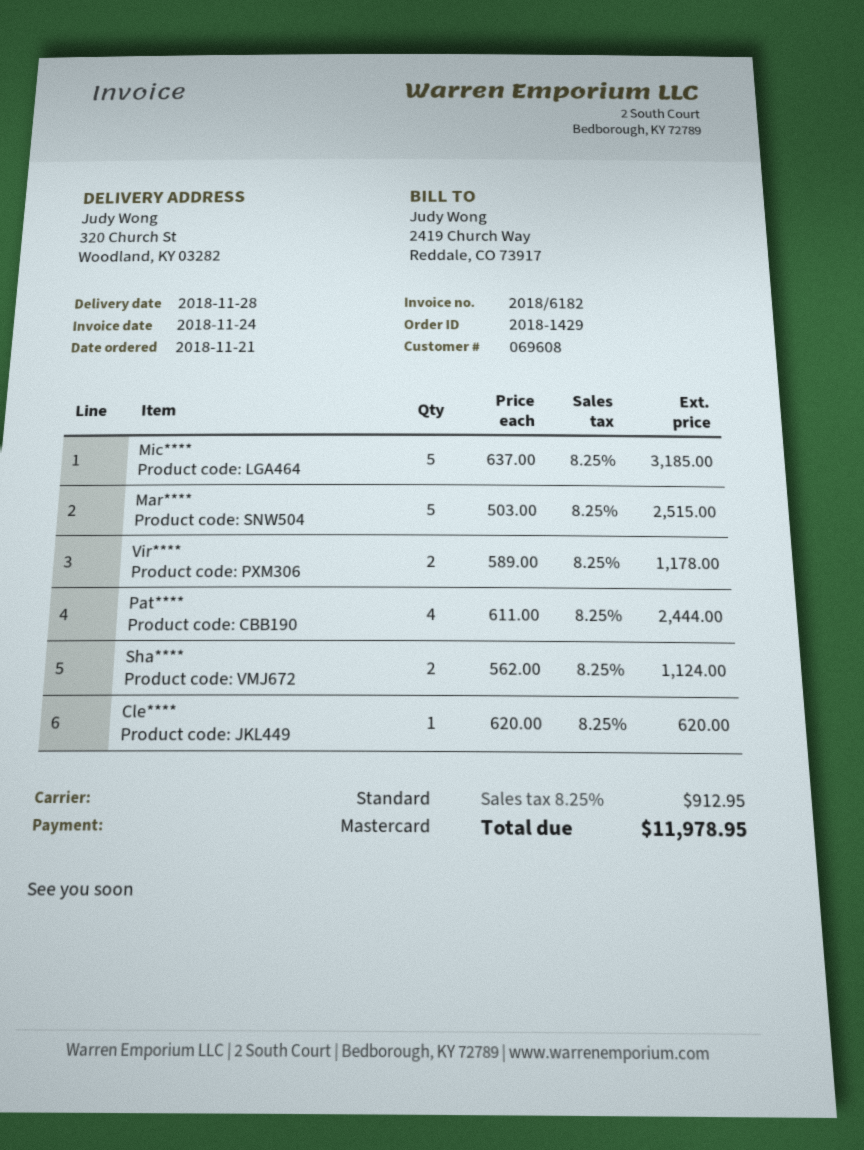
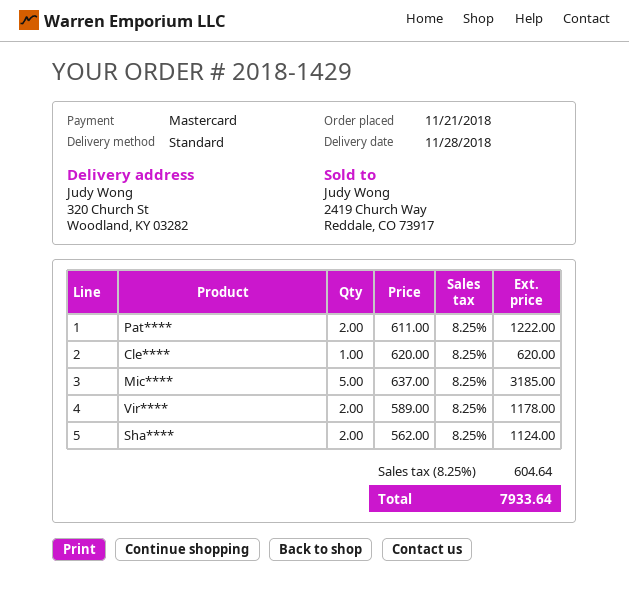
Mar****: 5 x 503.00 = 2515.00 -> none
Pat****: 4 x 611.00 = 2444.00 -> 2 x 611.00 = 1222.00
tax: 8.25% = 912.95 -> 8.25% = 604.64
total: 11978.95 -> 7933.64

